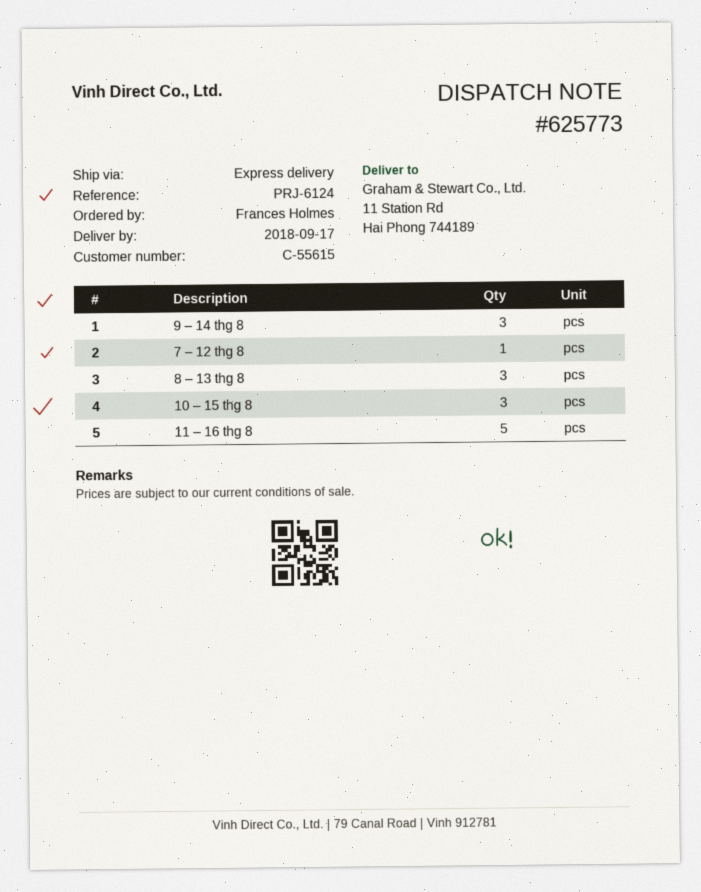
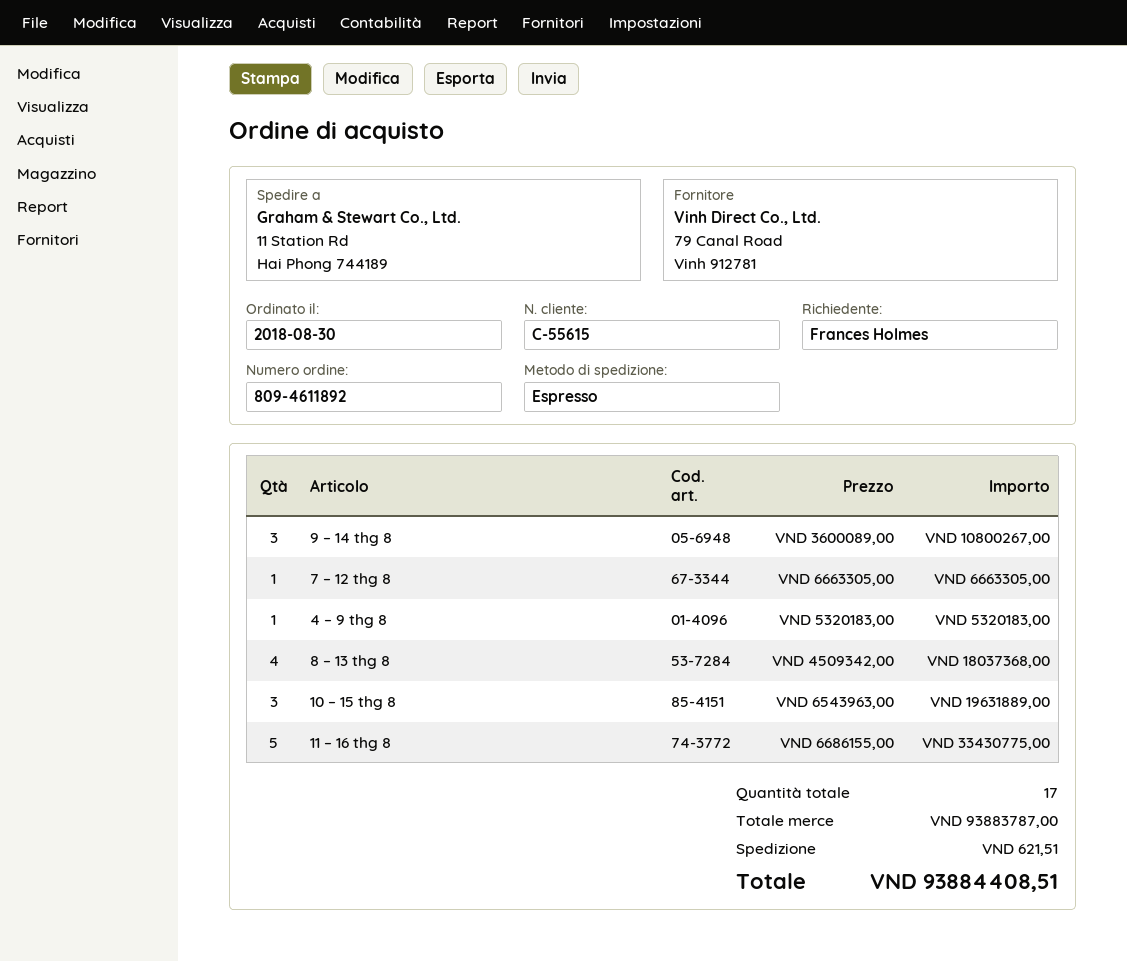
8 – 13 thg 8: 3 -> 4
4 – 9 thg 8: none -> 1

